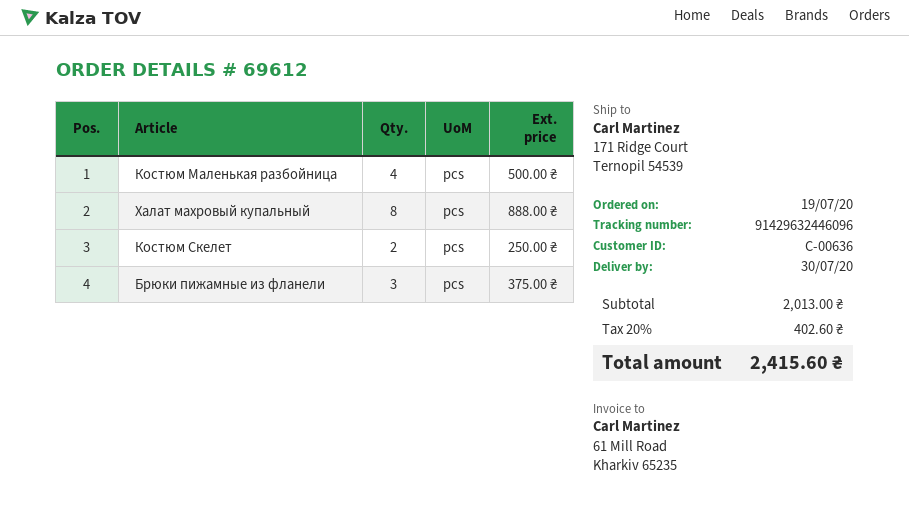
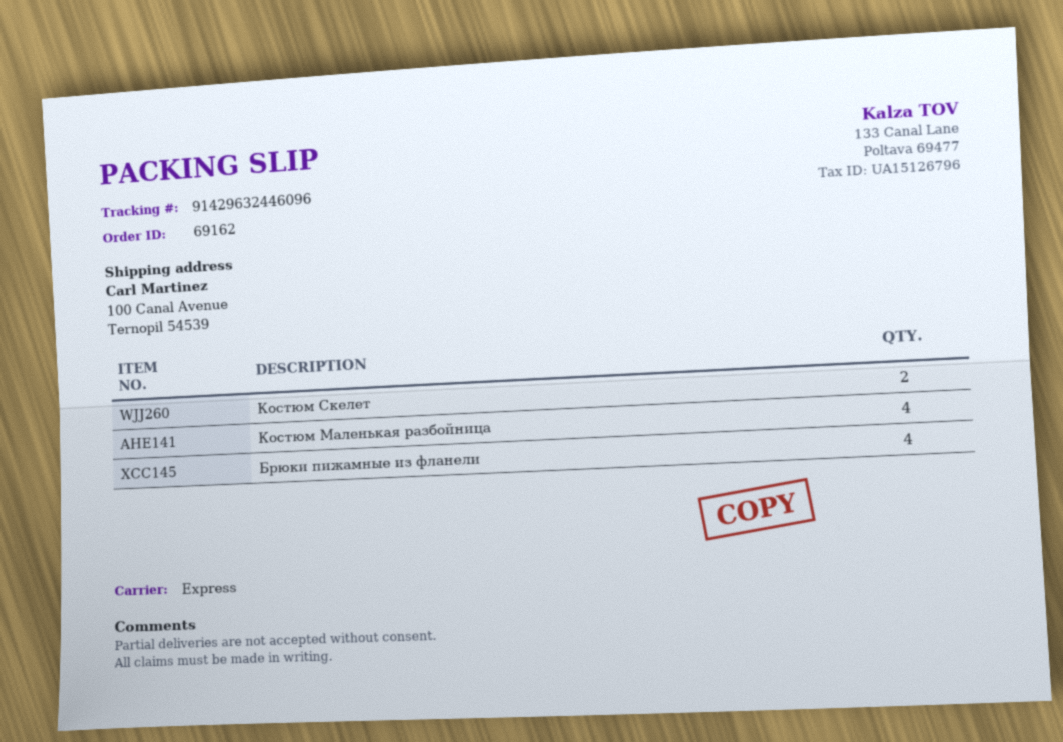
order number: 69612 -> 69162
ship to: 171 Ridge Court, Ternopil 54539 -> 100 Canal Avenue, Ternopil 54539
Халат махровый купальный: 8 -> none
Брюки пижамные из фланели: 3 -> 4

